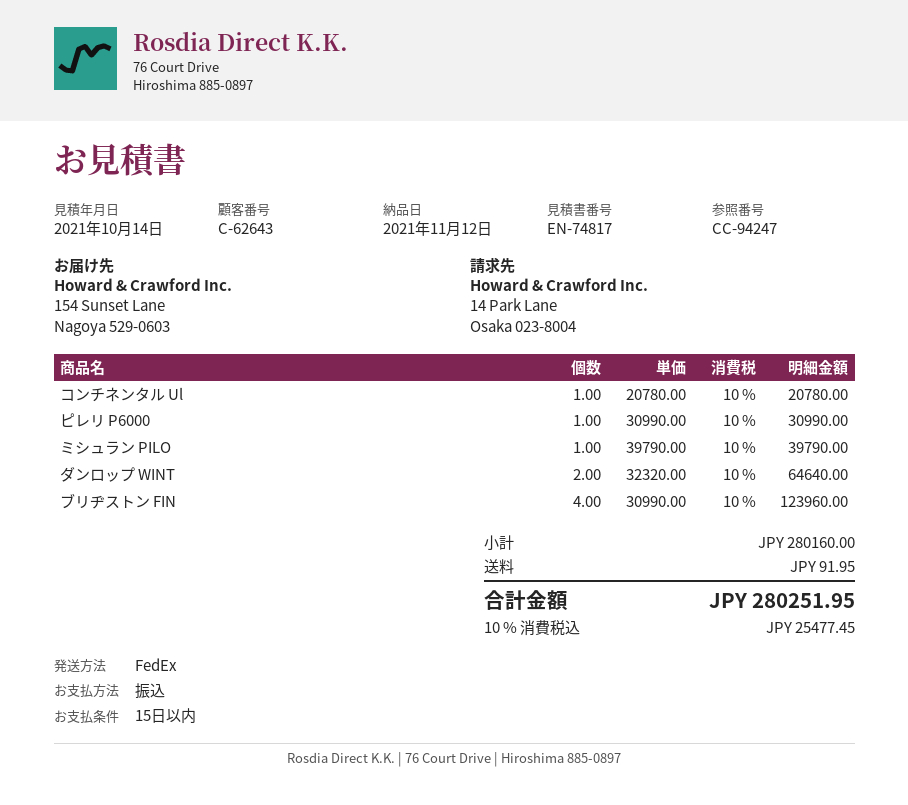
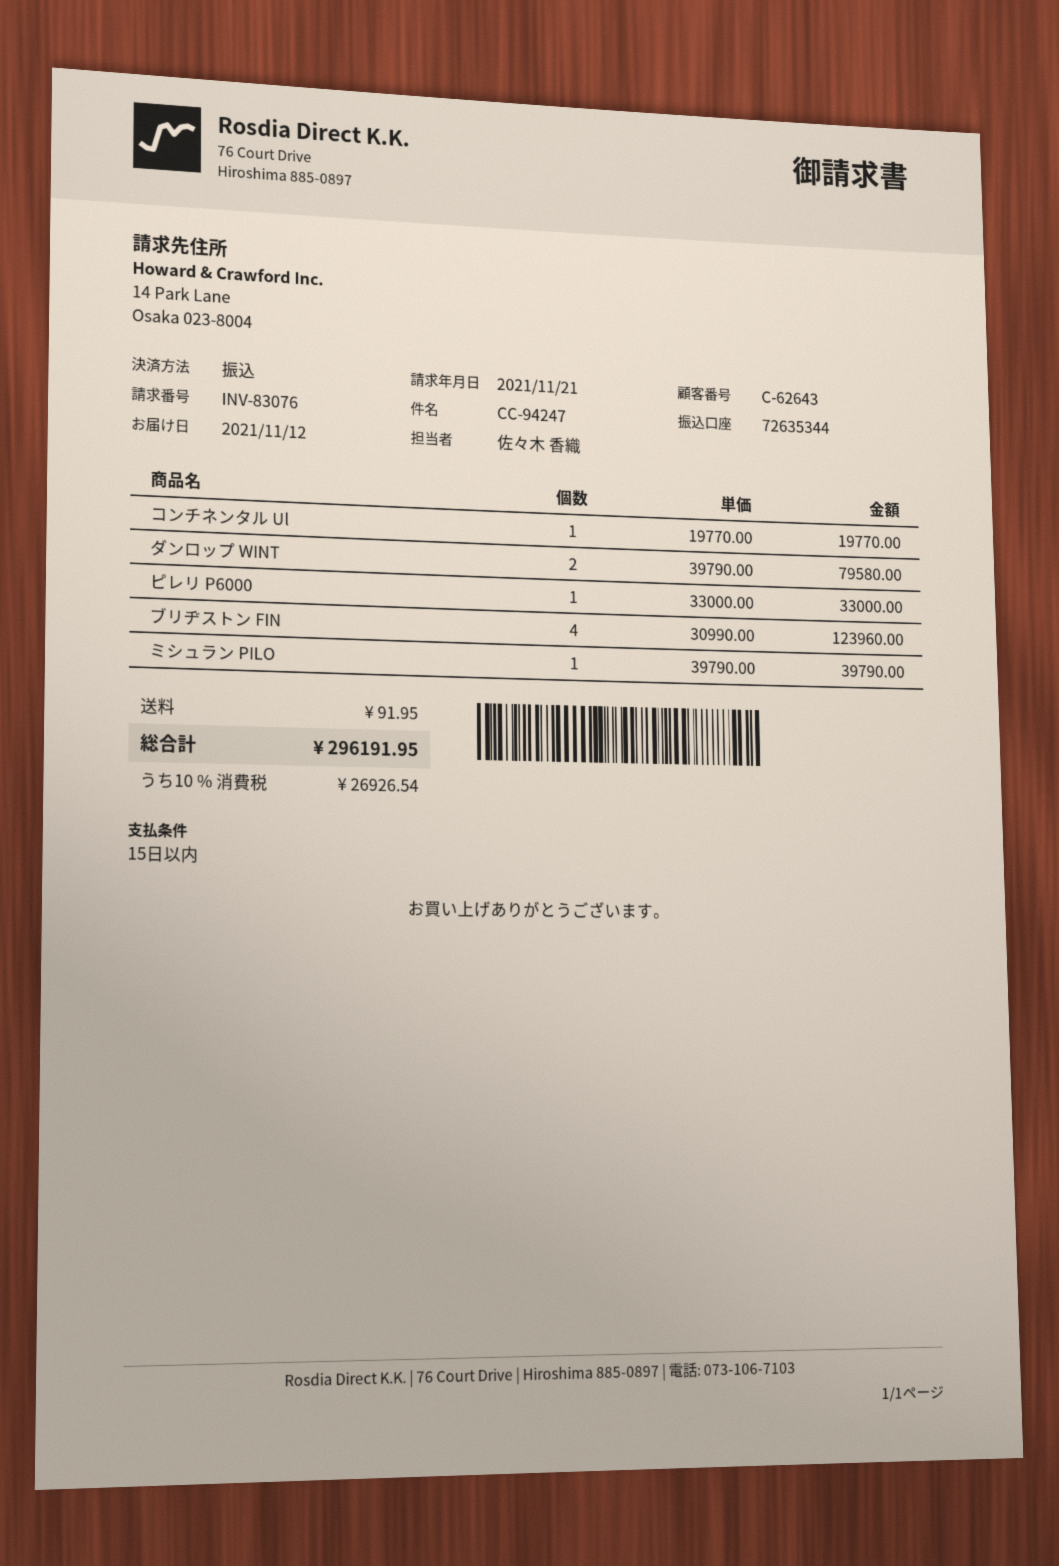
コンチネンタル Ul: 1 x 20780.00 = 20780.00 -> 1 x 19770.00 = 19770.00
ピレリ P6000: 1 x 30990.00 = 30990.00 -> 1 x 33000.00 = 33000.00
ダンロップ WINT: 2 x 32320.00 = 64640.00 -> 2 x 39790.00 = 79580.00
tax: 10% = 25477.45 -> 10% = 26926.54
total: 280251.95 -> 296191.95

